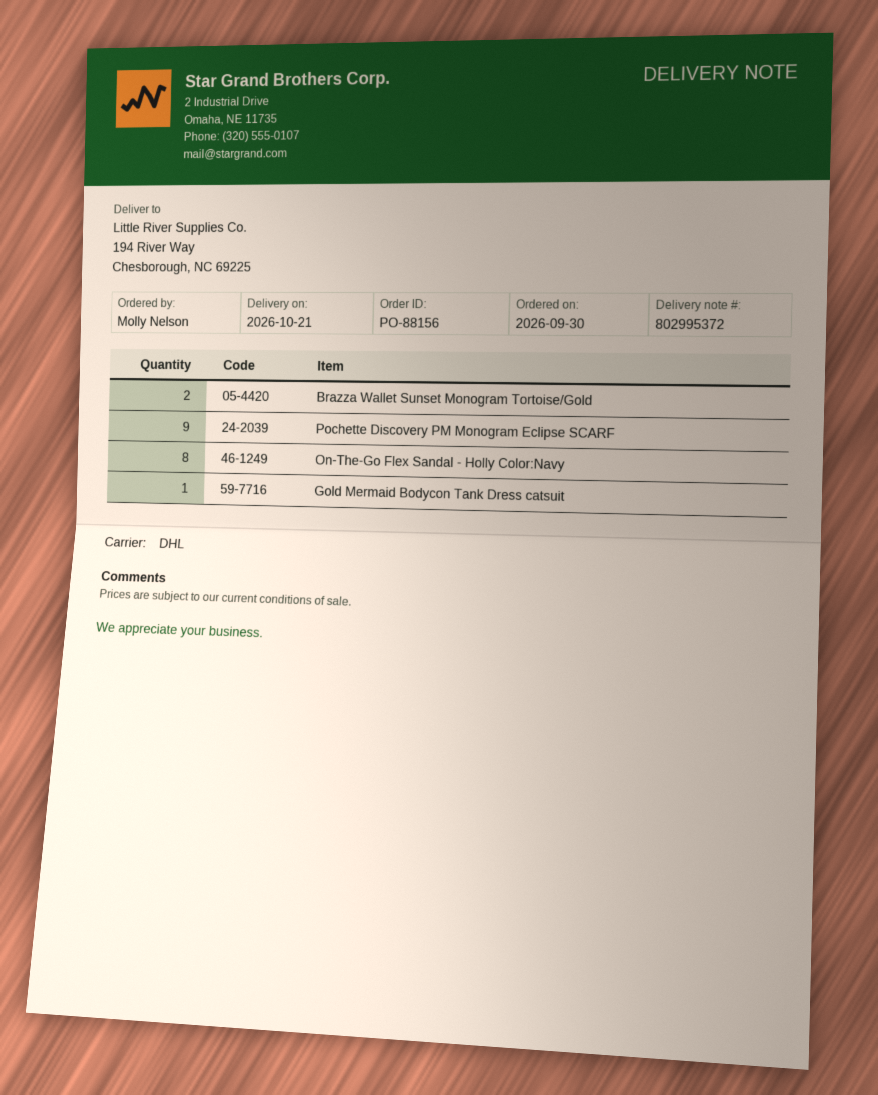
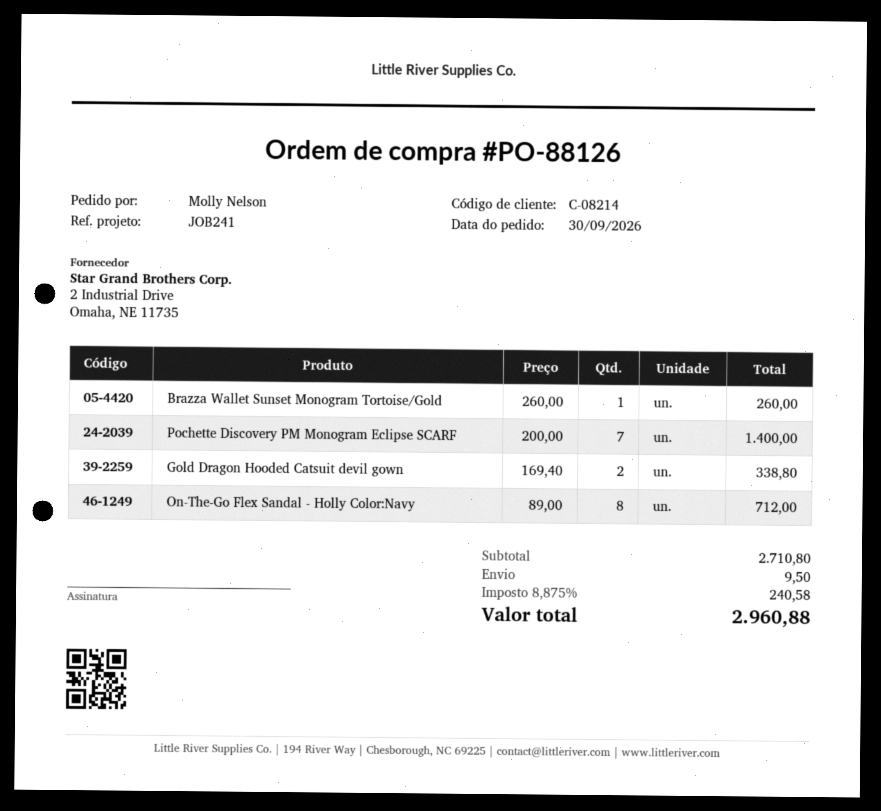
order number: PO-88156 -> PO-88126
Brazza Wallet Sunset Monogram Tortoise/Gold: 2 -> 1
Pochette Discovery PM Monogram Eclipse SCARF: 9 -> 7
Gold Mermaid Bodycon Tank Dress catsuit: 1 -> none
Gold Dragon Hooded Catsuit devil gown: none -> 2

